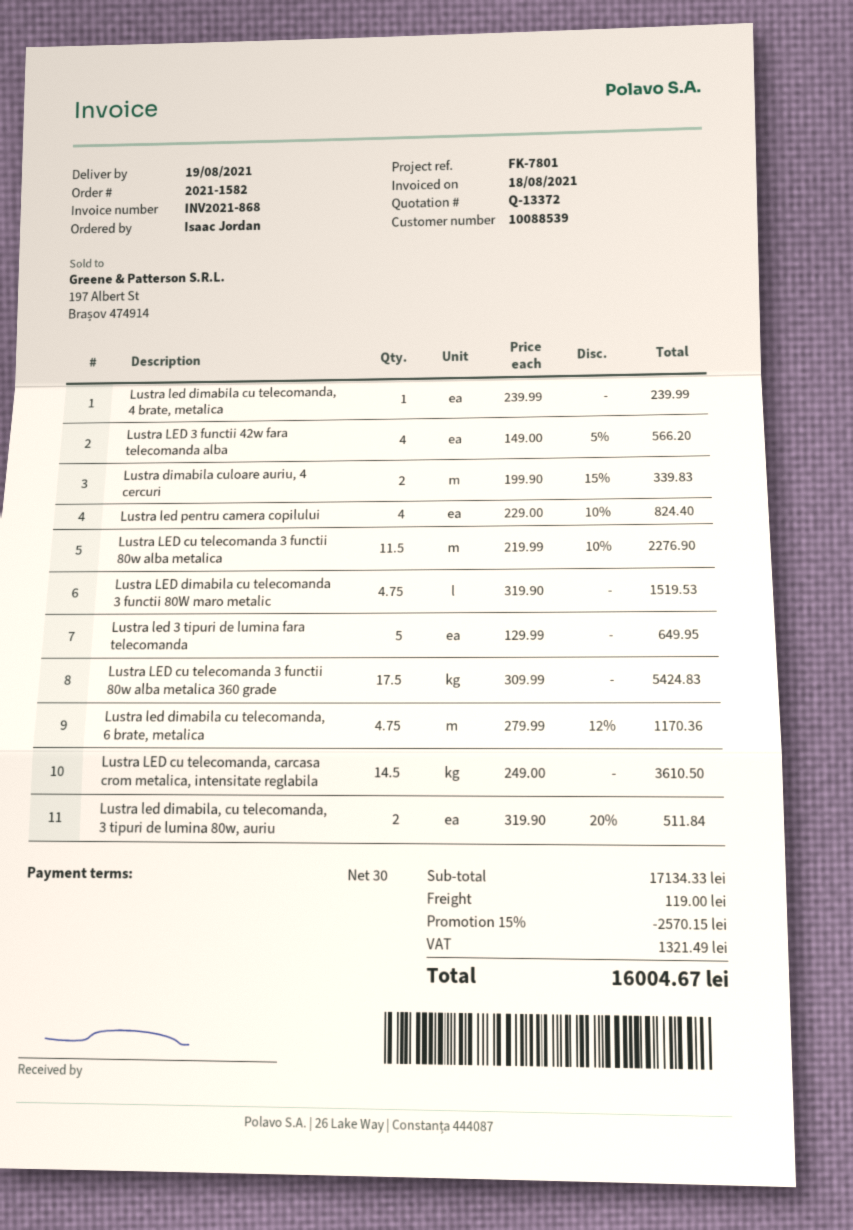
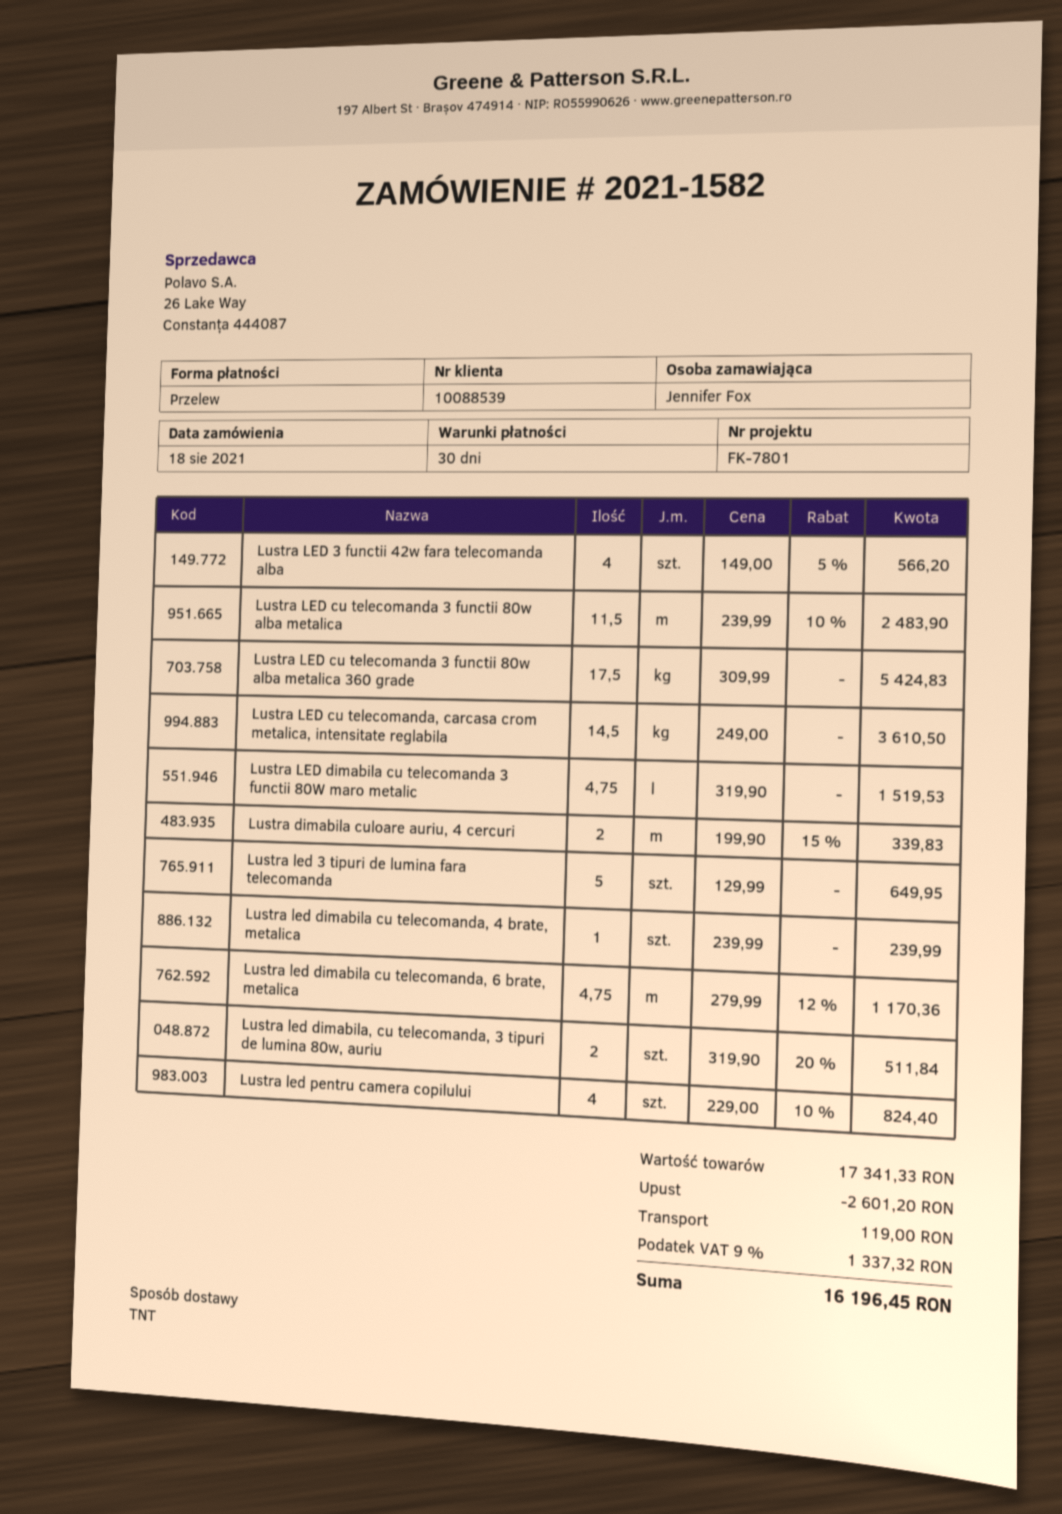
ordered by: Isaac Jordan -> Jennifer Fox
Lustra LED cu telecomanda 3 functii 80w alba metalica: 11.5 x 219.99 - 10% = 2276.90 -> 11.5 x 239.99 - 10% = 2483.90
subtotal: 17134.33 -> 17341.33
discount: 2570.15 -> 2601.20
tax: 1321.49 -> 1337.32
total: 16004.67 -> 16196.45

